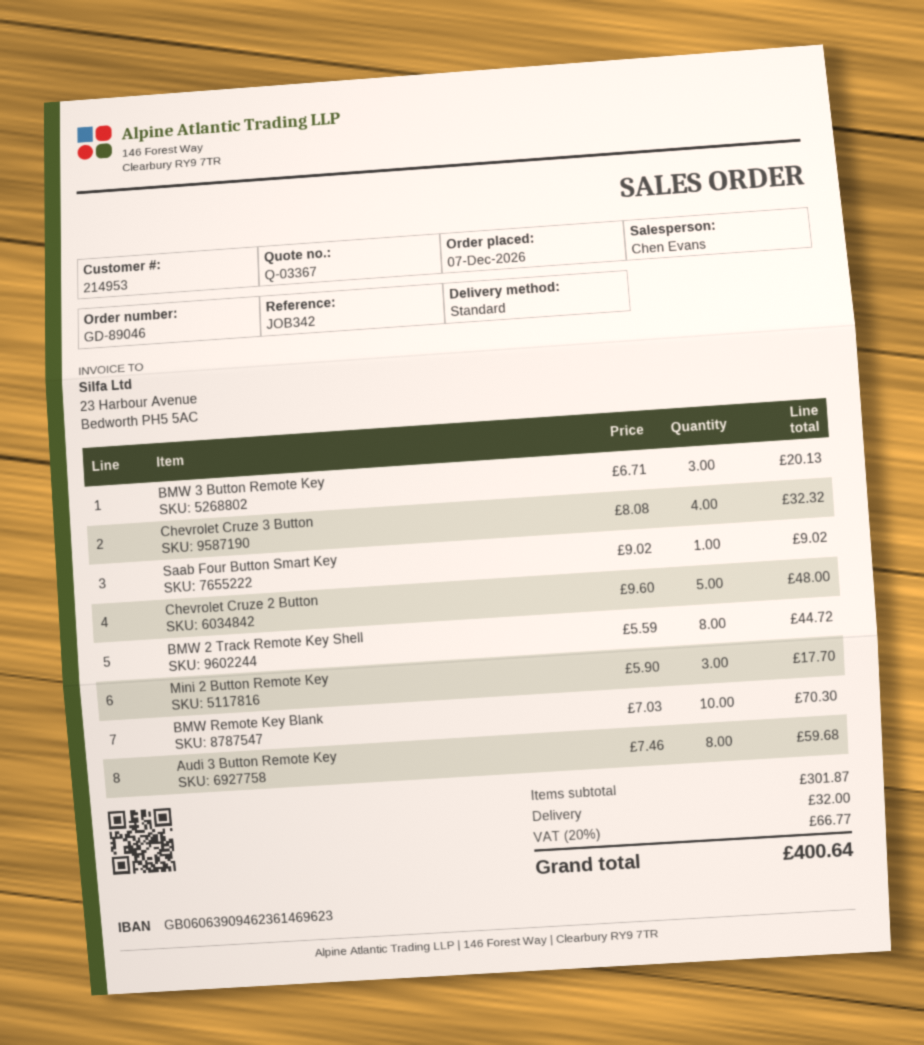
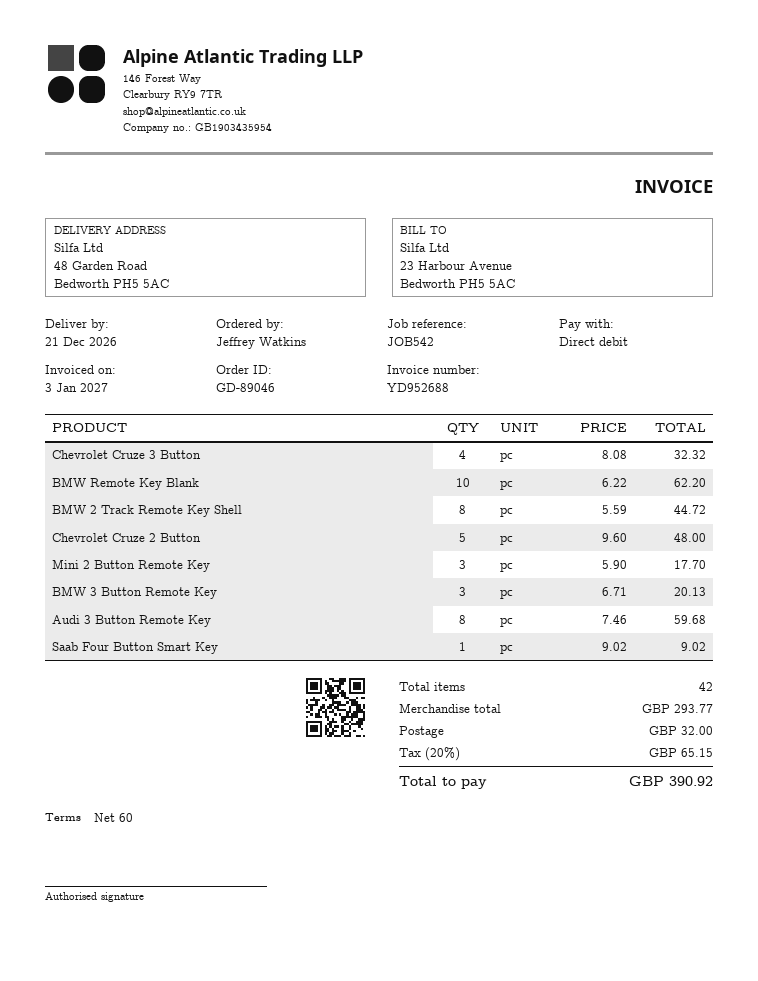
reference: JOB342 -> JOB542
BMW Remote Key Blank: 10 x 7.03 = 70.30 -> 10 x 6.22 = 62.20
subtotal: 301.87 -> 293.77
tax: 20% = 66.77 -> 20% = 65.15
total: 400.64 -> 390.92

